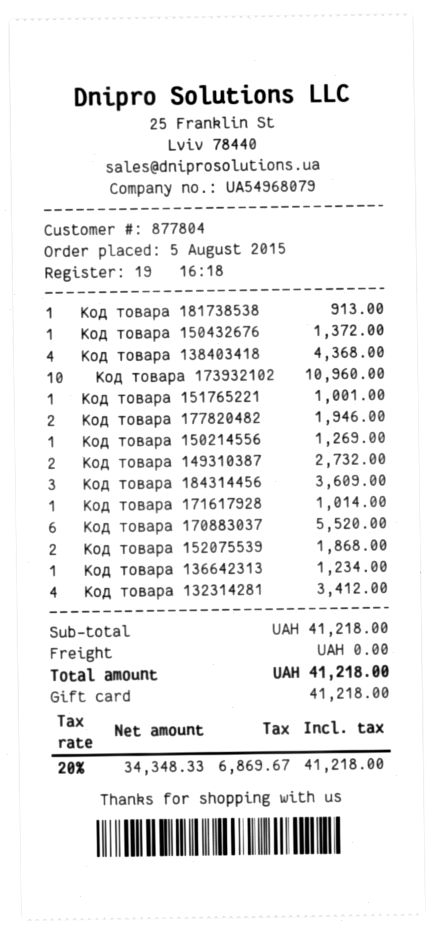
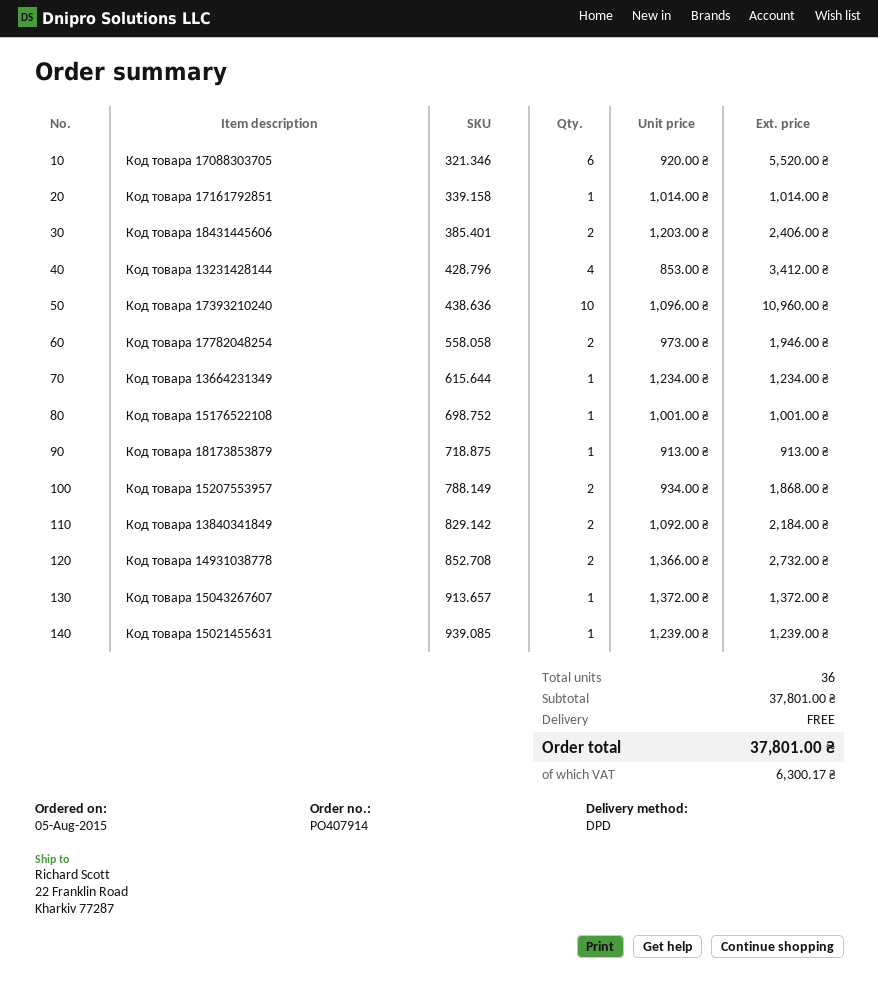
Код товара 138403418: 4 for 4368.00 -> 2 for 2184.00
Код товара 150214556: 1 for 1269.00 -> 1 for 1239.00
Код товара 184314456: 3 for 3609.00 -> 2 for 2406.00
subtotal: 41218.00 -> 37801.00
tax: 6869.67 -> 6300.17
total: 41218.00 -> 37801.00

